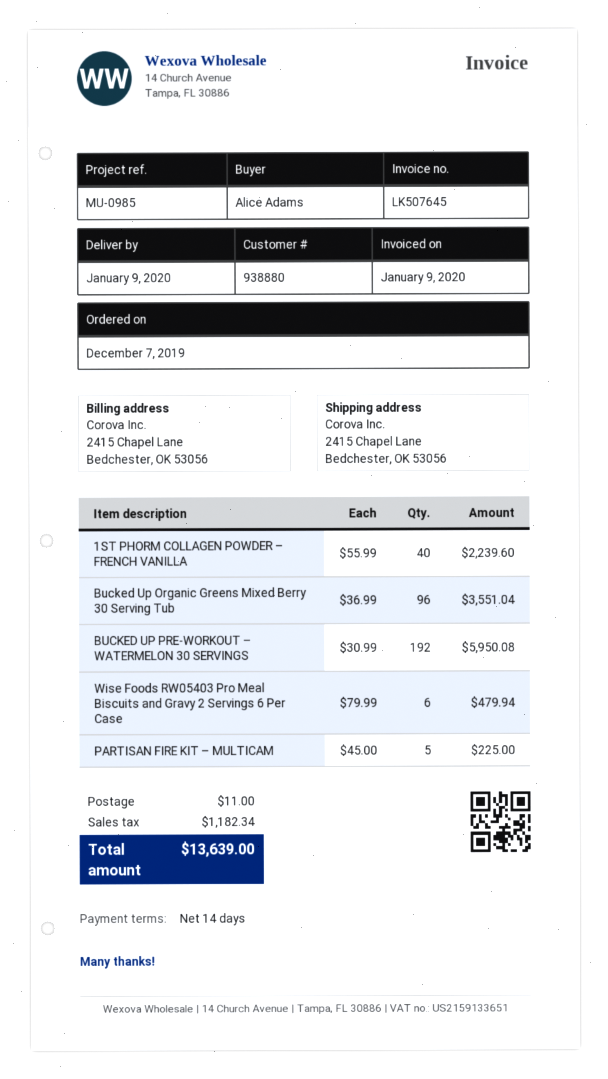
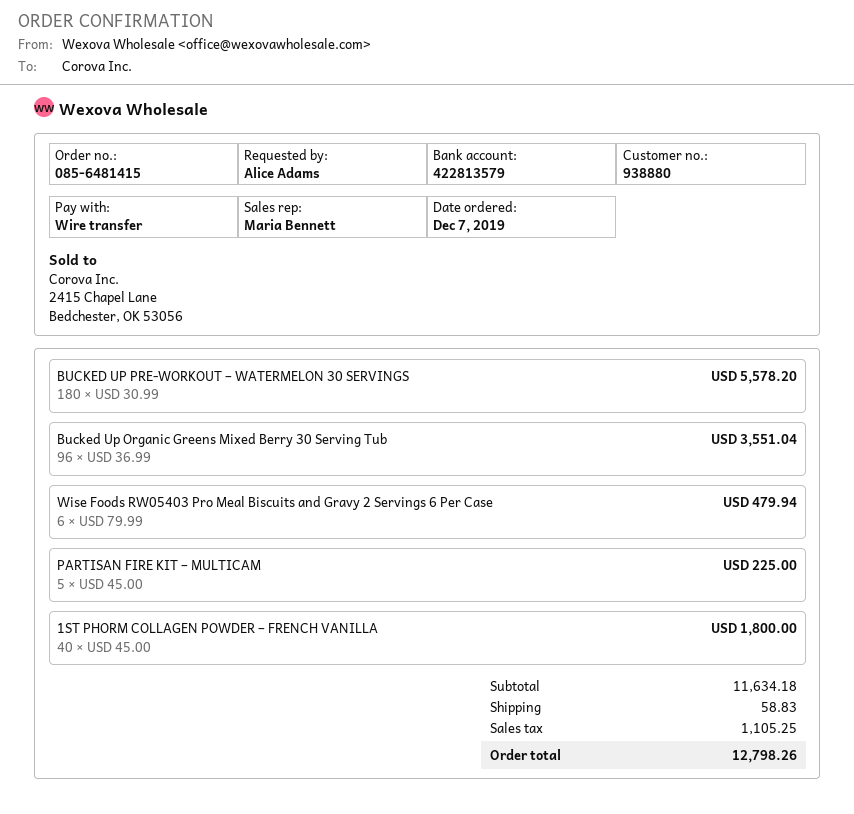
1ST PHORM COLLAGEN POWDER – FRENCH VANILLA: 40 x 55.99 = 2239.60 -> 40 x 45.00 = 1800.00
BUCKED UP PRE-WORKOUT – WATERMELON 30 SERVINGS: 192 x 30.99 = 5950.08 -> 180 x 30.99 = 5578.20
shipping: 11.00 -> 58.83
tax: 1182.34 -> 1105.25
total: 13639.00 -> 12798.26

